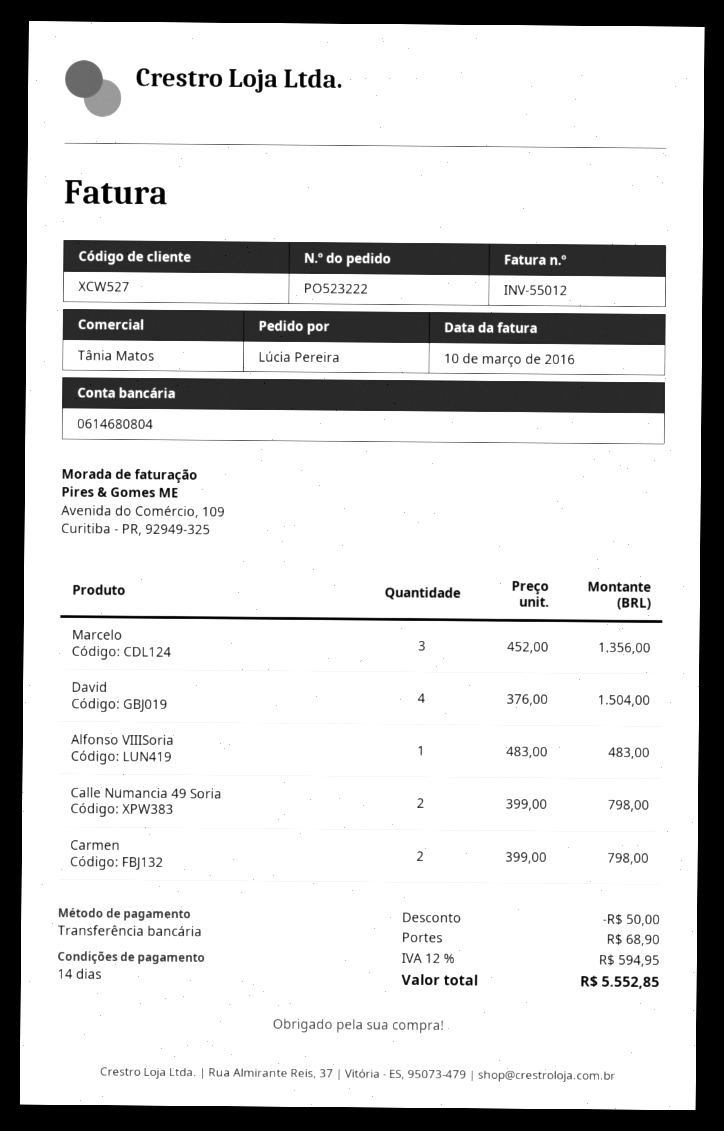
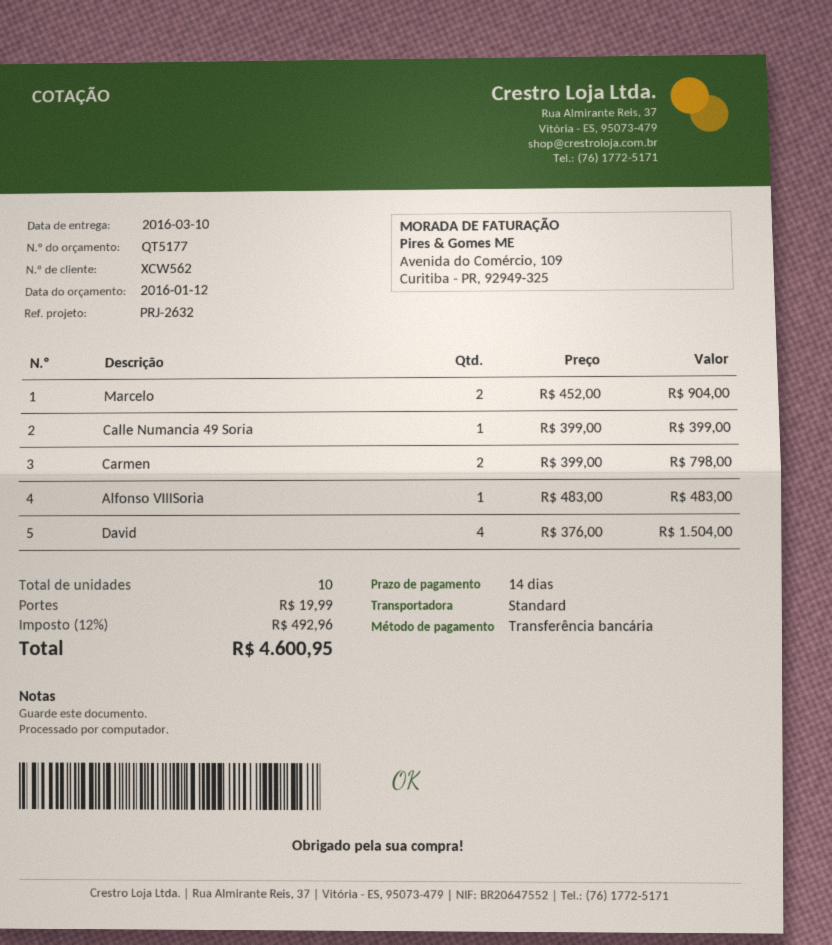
customer number: XCW527 -> XCW562
Marcelo: 3 x 452.00 = 1356.00 -> 2 x 452.00 = 904.00
Calle Numancia 49 Soria: 2 x 399.00 = 798.00 -> 1 x 399.00 = 399.00
discount: 50.00 -> none
shipping: 68.90 -> 19.99
tax: 12% = 594.95 -> 12% = 492.96
total: 5552.85 -> 4600.95

